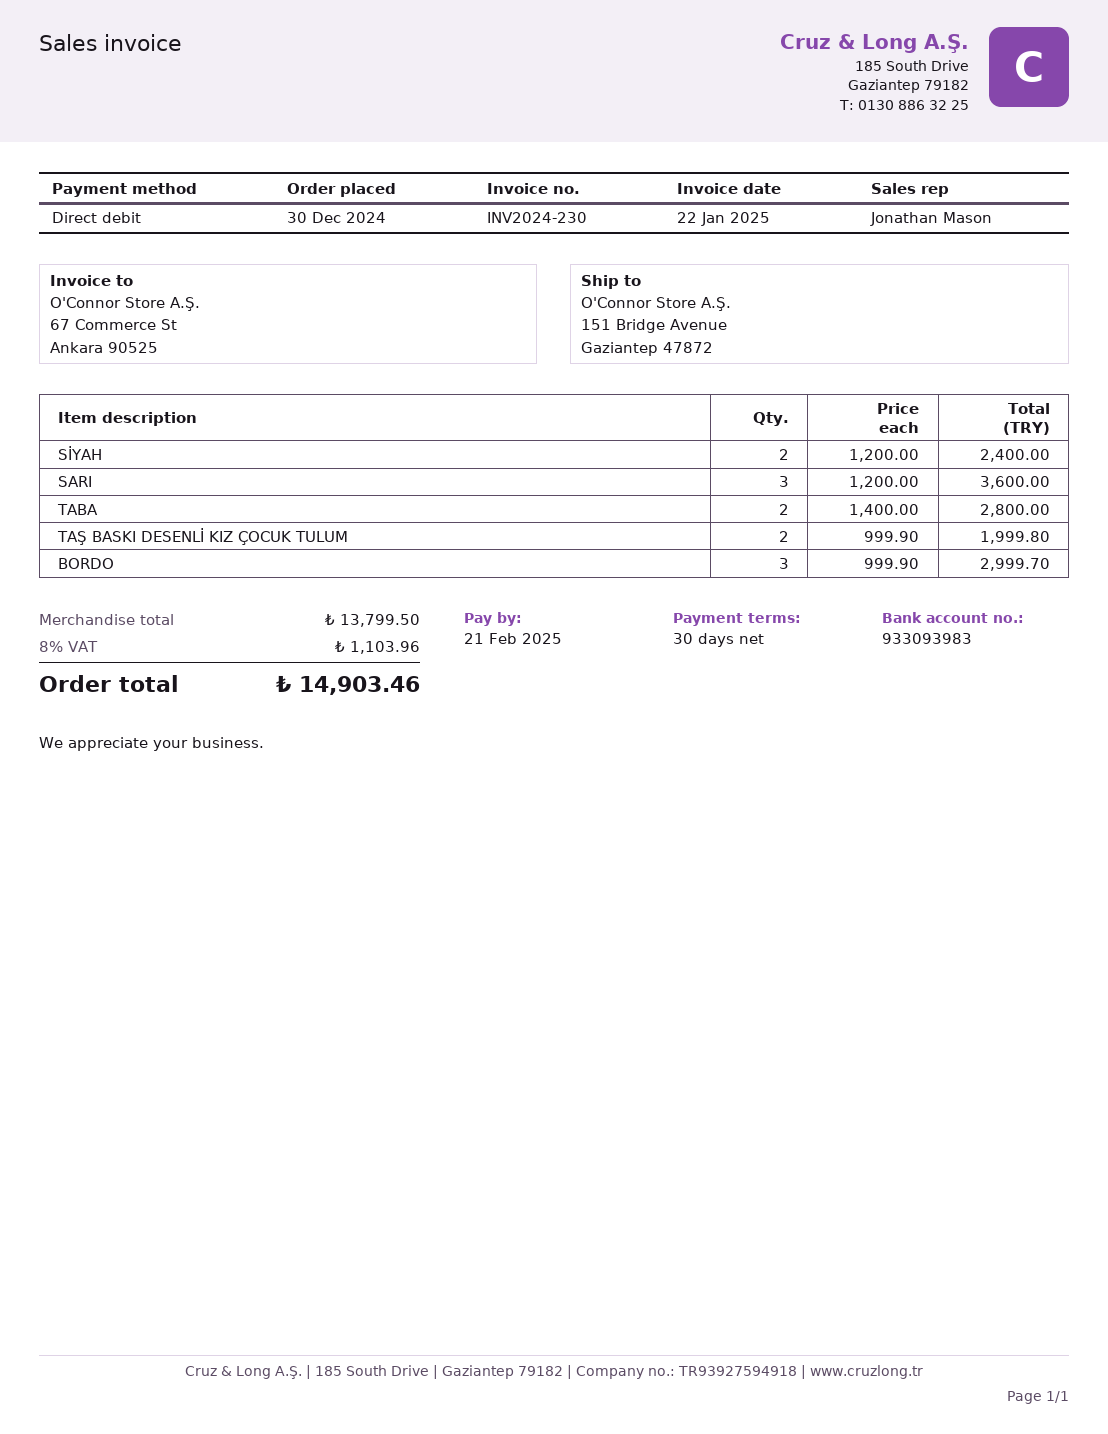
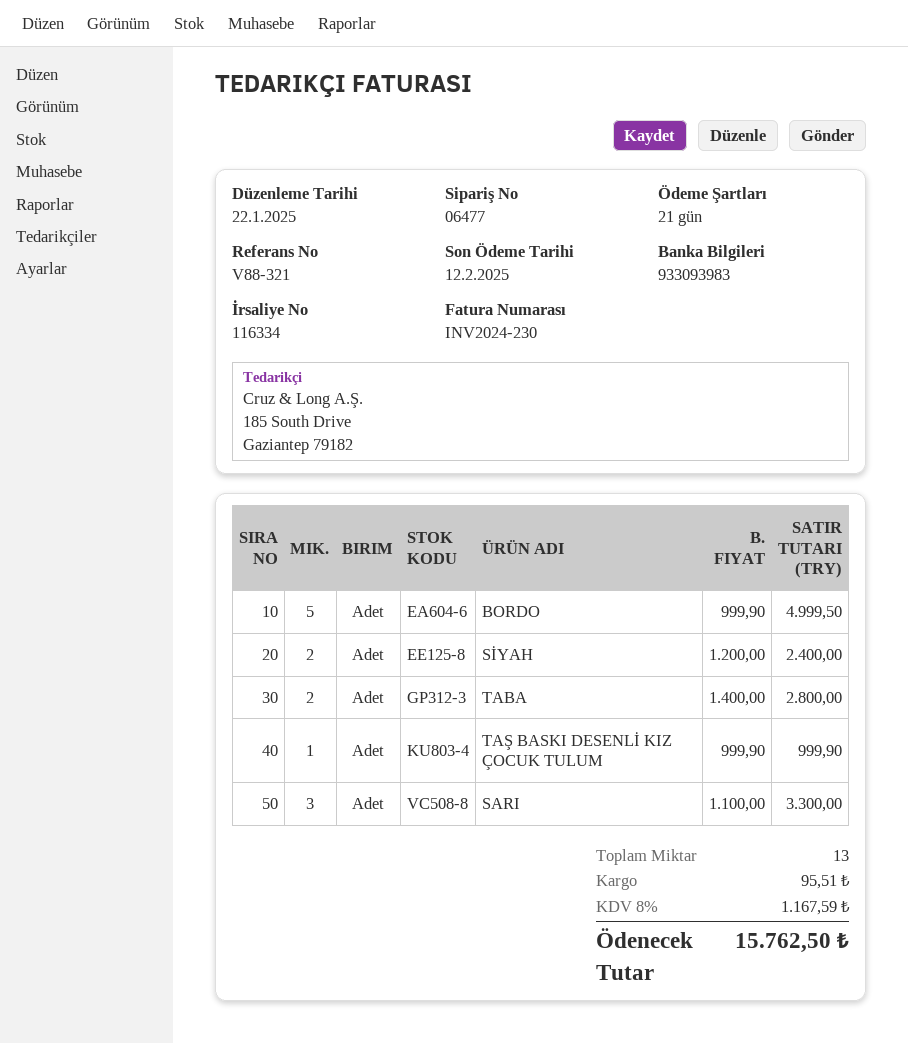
payment terms: 30 days -> 21 days
due date: 2025-02-21 -> 2025-02-12
SARI: 3 x 1200.00 = 3600.00 -> 3 x 1100.00 = 3300.00
TAŞ BASKI DESENLİ KIZ ÇOCUK TULUM: 2 x 999.90 = 1999.80 -> 1 x 999.90 = 999.90
BORDO: 3 x 999.90 = 2999.70 -> 5 x 999.90 = 4999.50
shipping: none -> 95.51
tax: 8% = 1103.96 -> 8% = 1167.59
total: 14903.46 -> 15762.50

